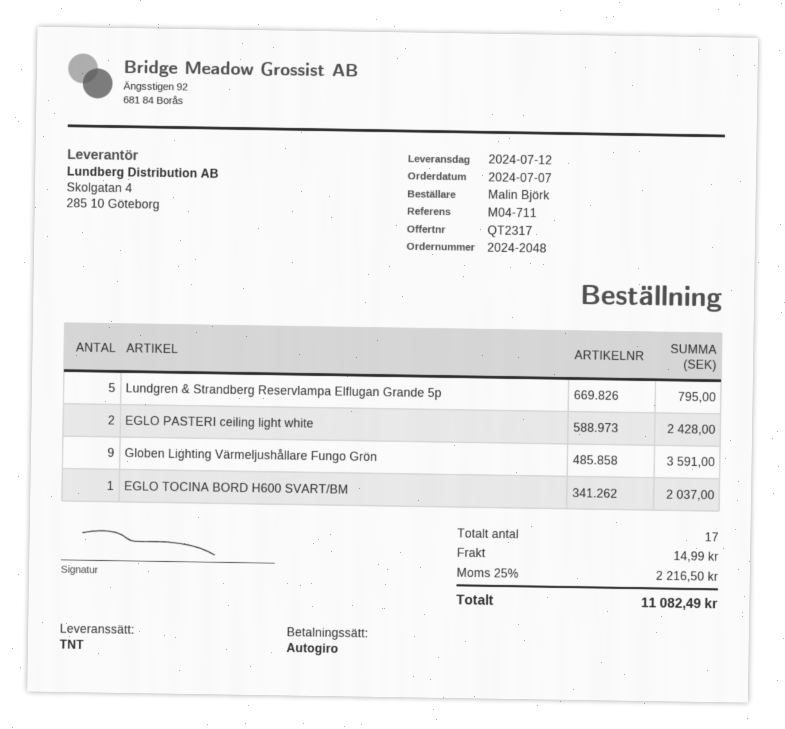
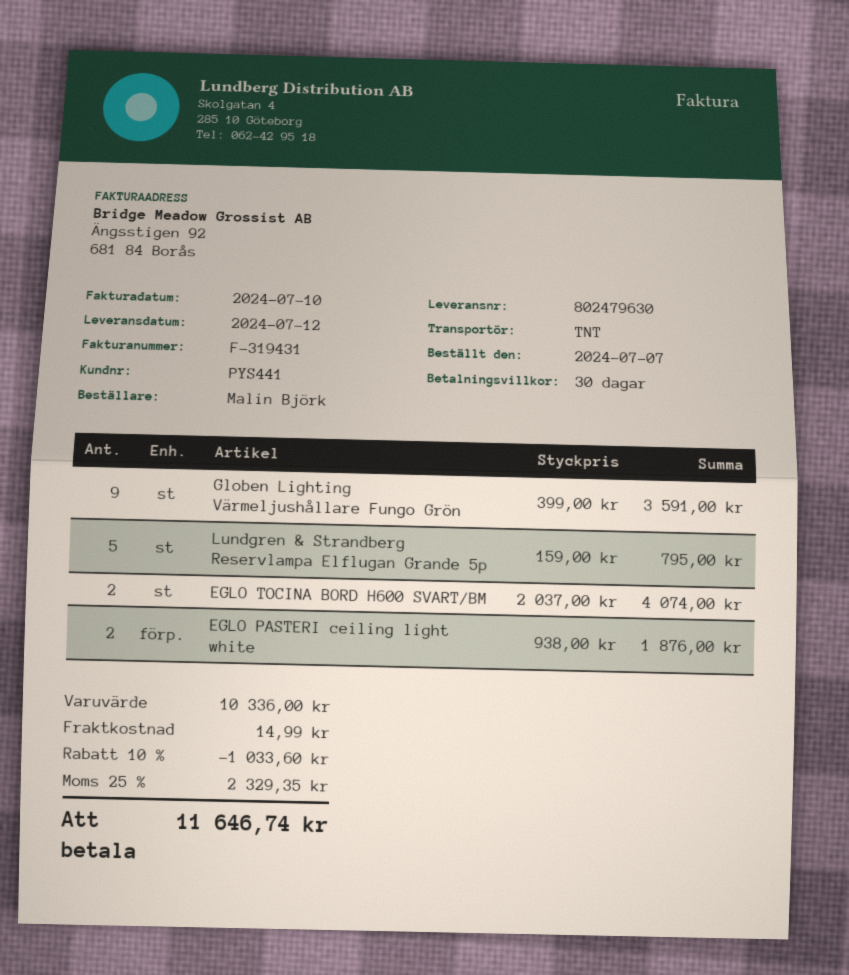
EGLO PASTERI ceiling light white: 2 for 2428.00 -> 2 for 1876.00
EGLO TOCINA BORD H600 SVART/BM: 1 for 2037.00 -> 2 for 4074.00
discount: none -> 10% = 1033.60
tax: 25% = 2216.50 -> 25% = 2329.35
total: 11082.49 -> 11646.74

